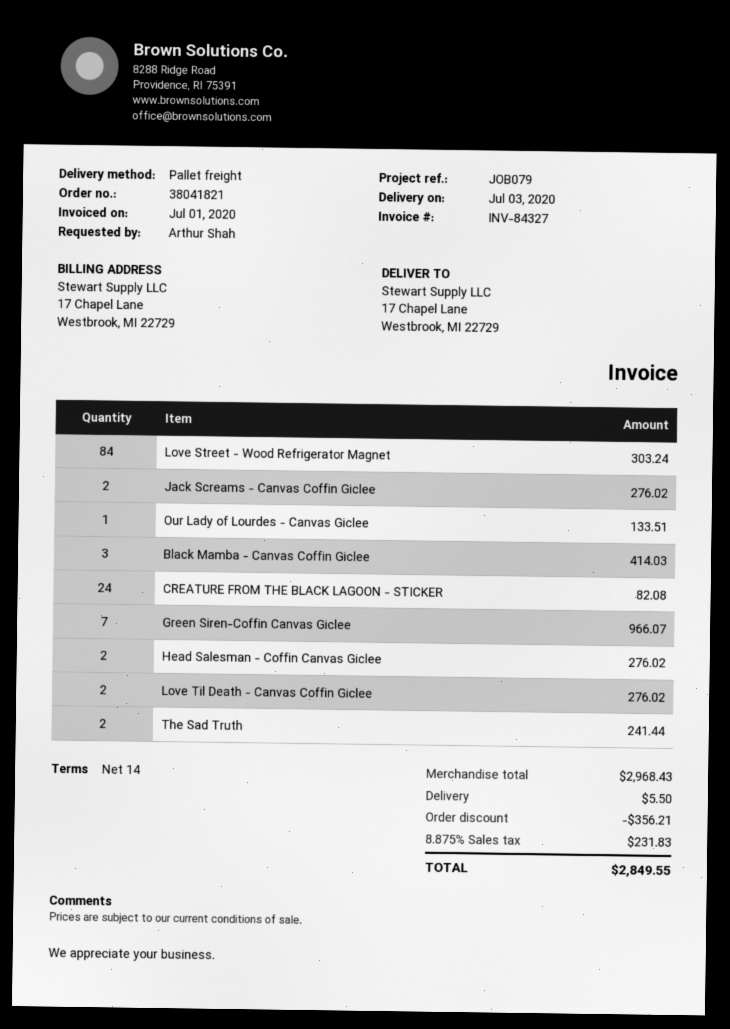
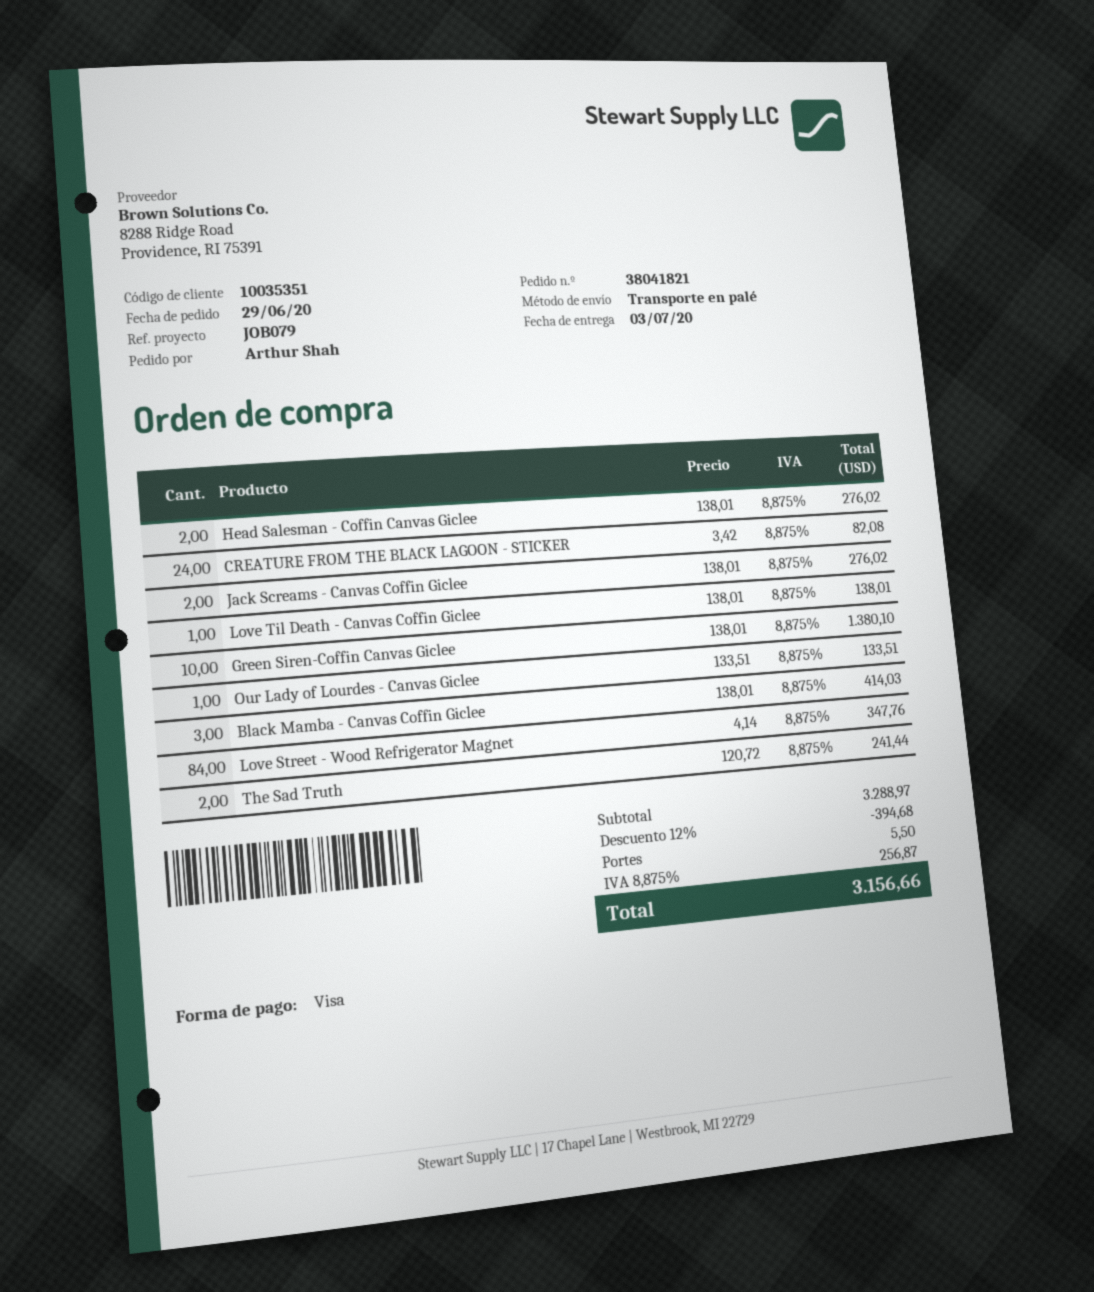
Love Street - Wood Refrigerator Magnet: 84 for 303.24 -> 84 for 347.76
Green Siren-Coffin Canvas Giclee: 7 for 966.07 -> 10 for 1380.10
Love Til Death - Canvas Coffin Giclee: 2 for 276.02 -> 1 for 138.01
subtotal: 2968.43 -> 3288.97
discount: 356.21 -> 394.68
tax: 8.875% = 231.83 -> 8.875% = 256.87
total: 2849.55 -> 3156.66

